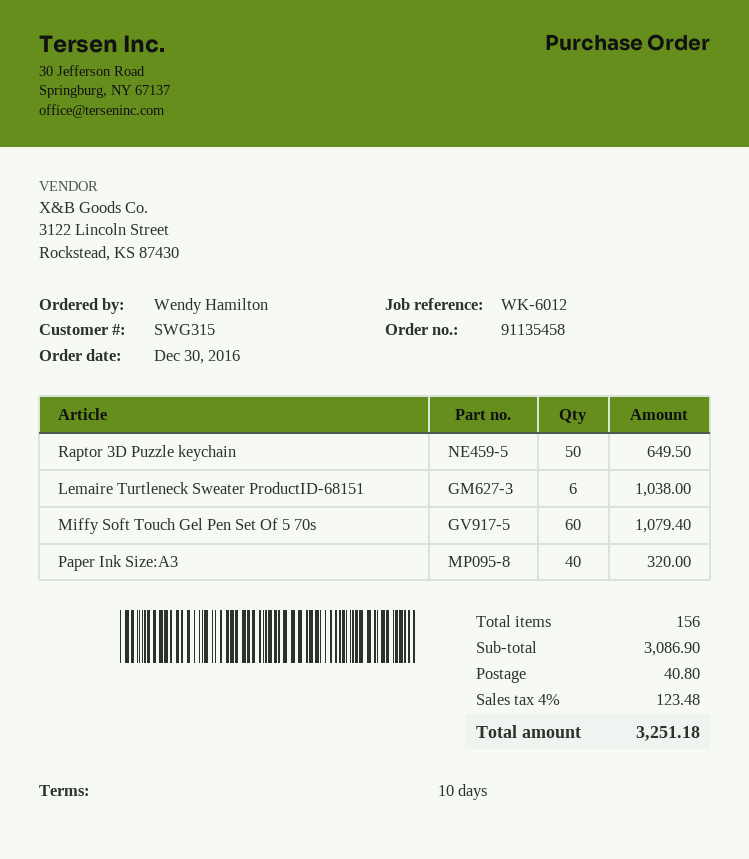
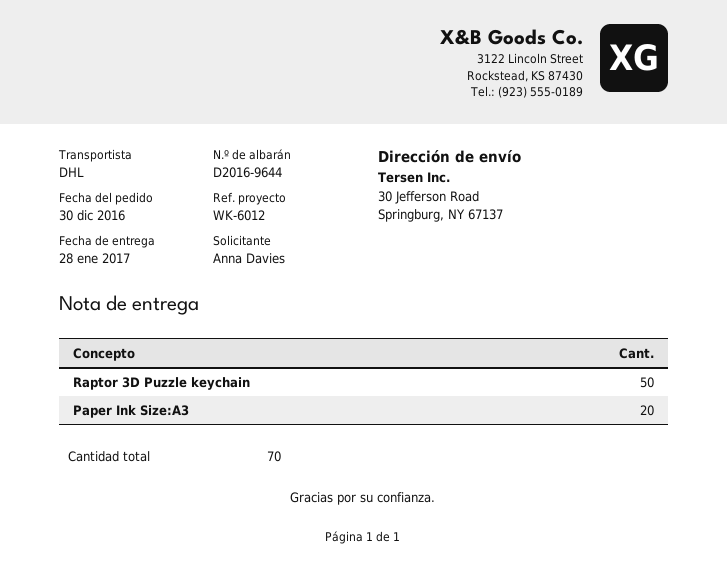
ordered by: Wendy Hamilton -> Anna Davies
Lemaire Turtleneck Sweater ProductID-68151: 6 -> none
Miffy Soft Touch Gel Pen Set Of 5 70s: 60 -> none
Paper Ink Size:A3: 40 -> 20
total quantity: 156 -> 70

